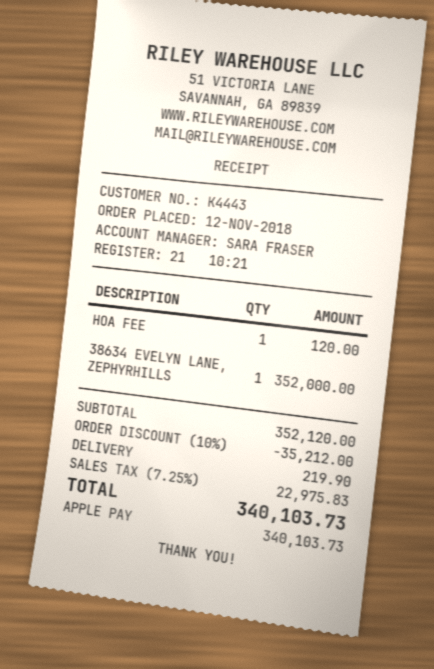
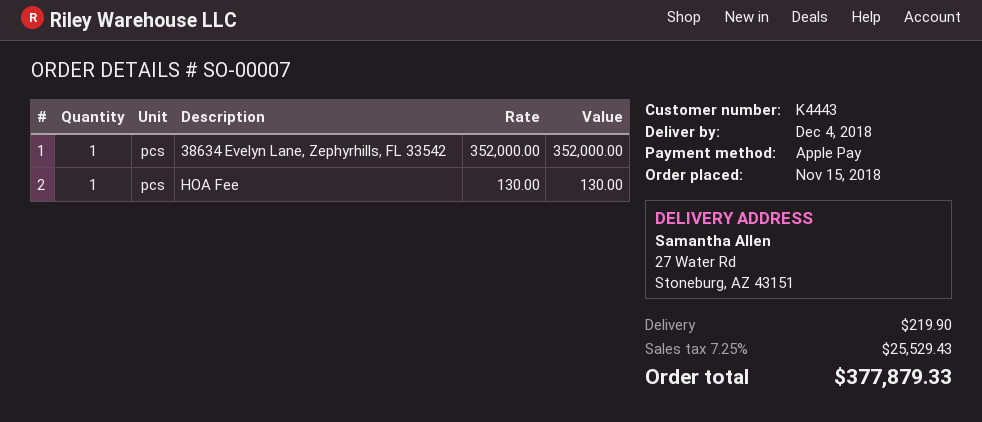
order date: 2018-11-12 -> 2018-11-15
HOA FEE: 1 for 120.00 -> 1 for 130.00
discount: 10% = 35212.00 -> none
tax: 7.25% = 22975.83 -> 7.25% = 25529.43
total: 340103.73 -> 377879.33

